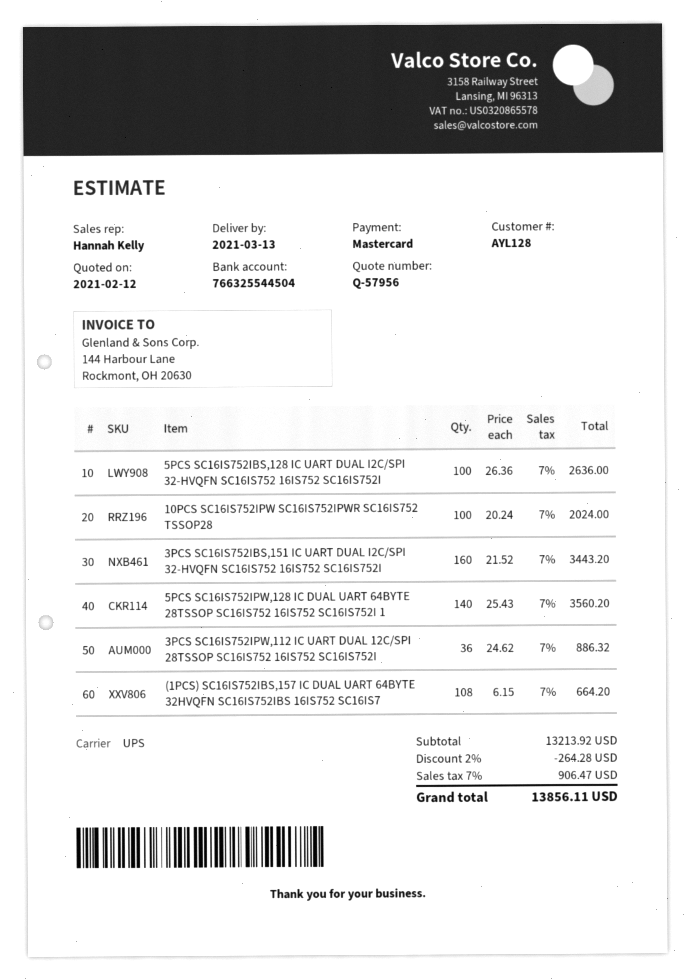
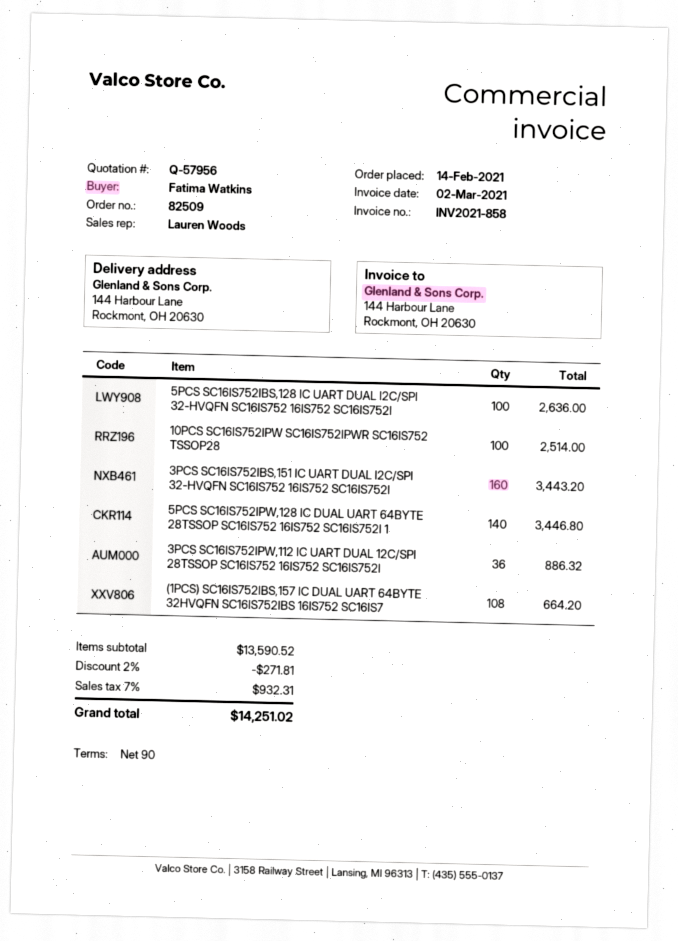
sales rep: Hannah Kelly -> Lauren Woods
10PCS SC16IS752IPW SC16IS752IPWR SC16IS752 TSSOP28: 100 for 2024.00 -> 100 for 2514.00
5PCS SC16IS752IPW,128 IC DUAL UART 64BYTE 28TSSOP SC16IS752 16IS752 SC16IS752I 1: 140 for 3560.20 -> 140 for 3446.80
subtotal: 13213.92 -> 13590.52
discount: 2% = 264.28 -> 2% = 271.81
tax: 7% = 906.47 -> 7% = 932.31
total: 13856.11 -> 14251.02

